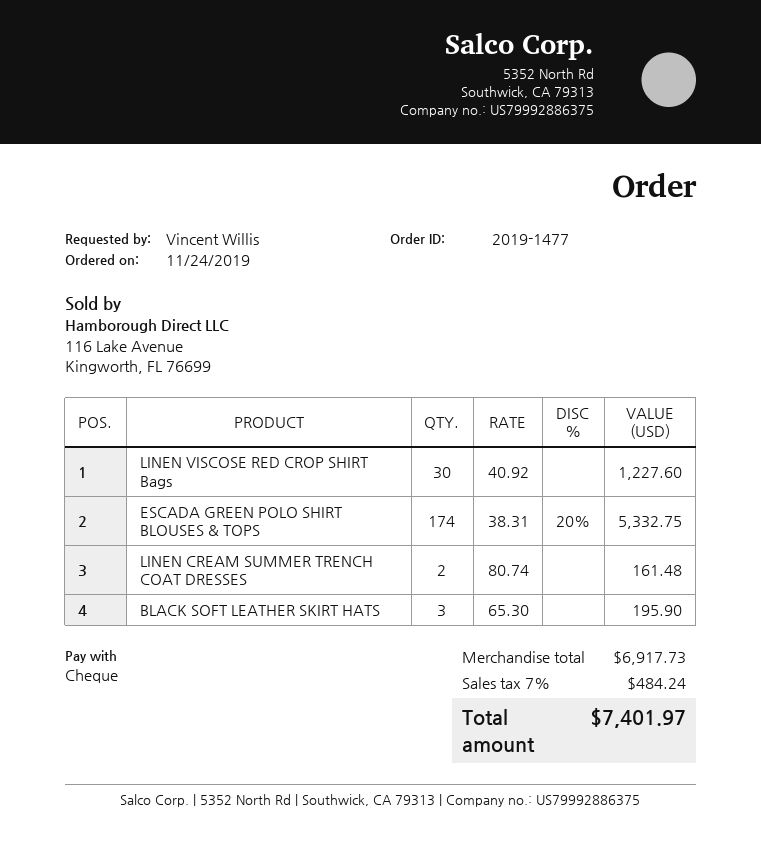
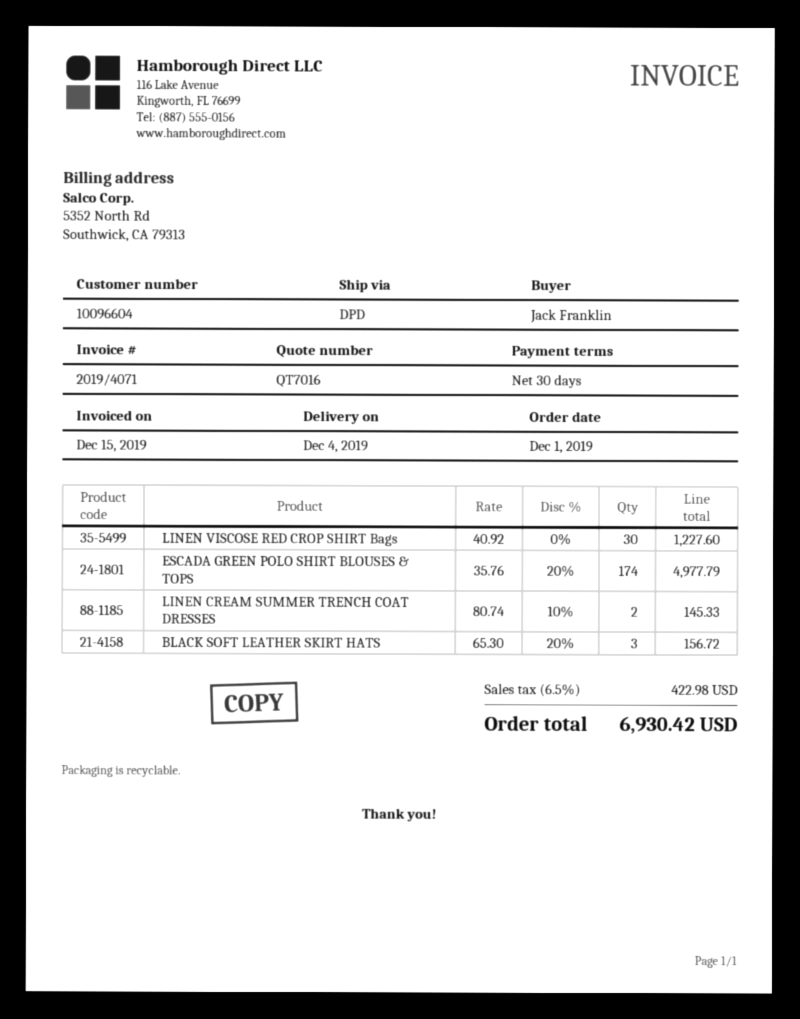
order date: 2019-11-24 -> 2019-12-01
ordered by: Vincent Willis -> Jack Franklin
ESCADA GREEN POLO SHIRT BLOUSES & TOPS: 174 x 38.31 - 20% = 5332.75 -> 174 x 35.76 - 20% = 4977.79
LINEN CREAM SUMMER TRENCH COAT DRESSES: 2 x 80.74 = 161.48 -> 2 x 80.74 - 10% = 145.33
BLACK SOFT LEATHER SKIRT HATS: 3 x 65.30 = 195.90 -> 3 x 65.30 - 20% = 156.72
tax: 7% = 484.24 -> 6.5% = 422.98
total: 7401.97 -> 6930.42

